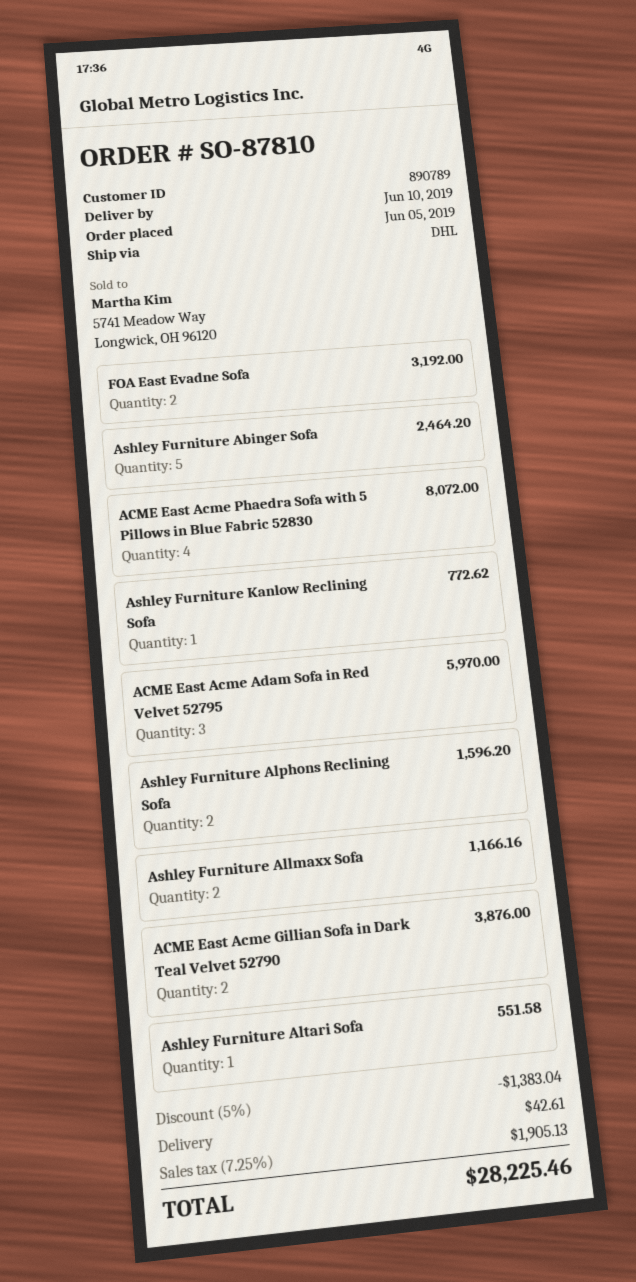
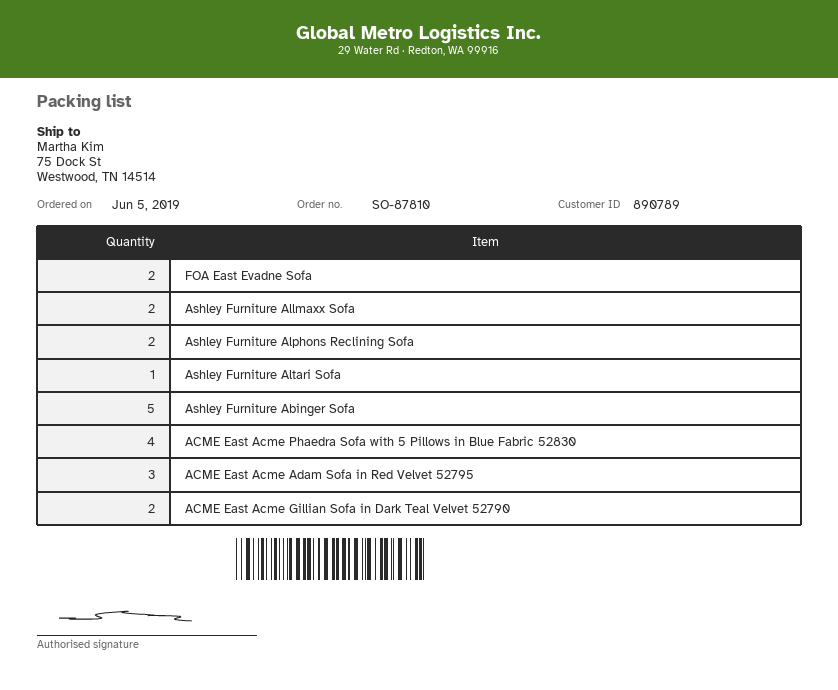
Ashley Furniture Kanlow Reclining Sofa: 1 -> none

